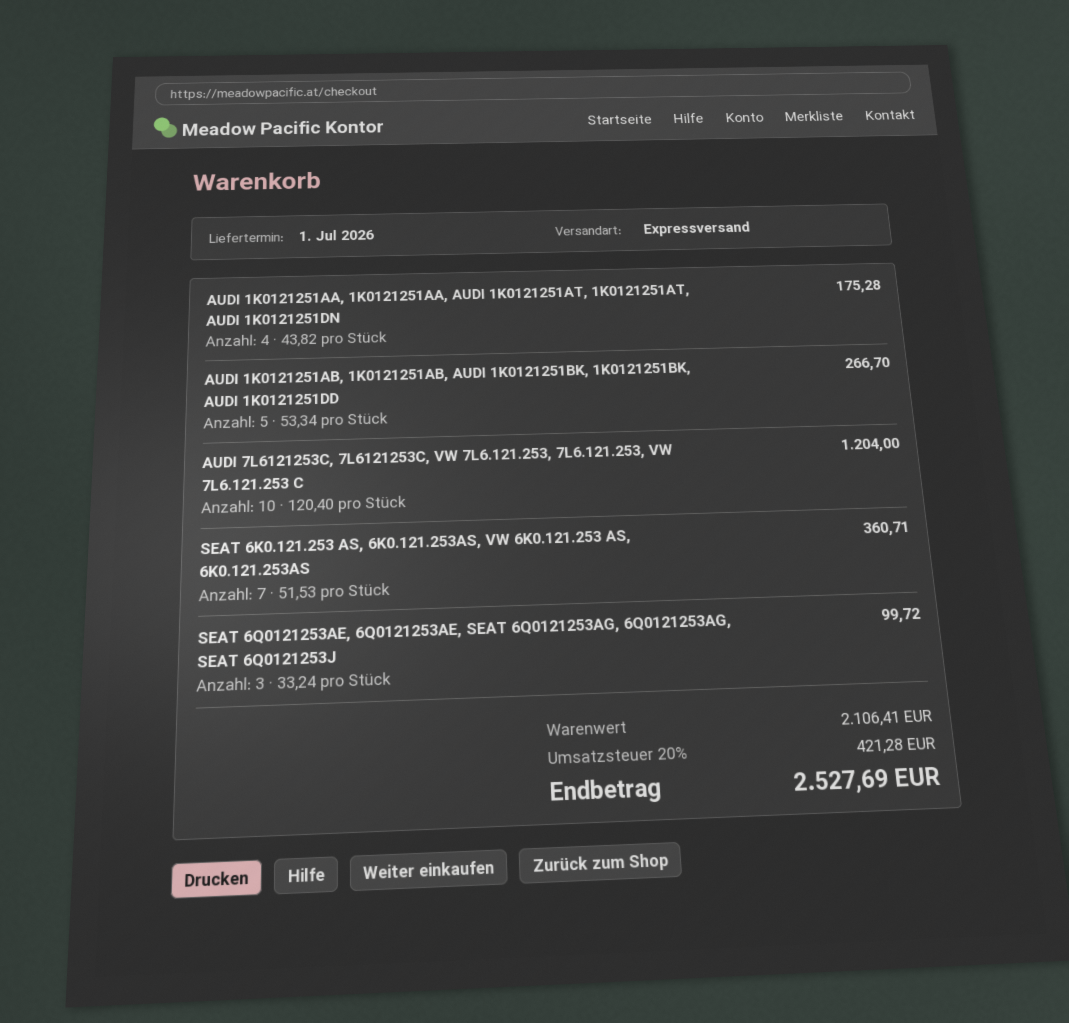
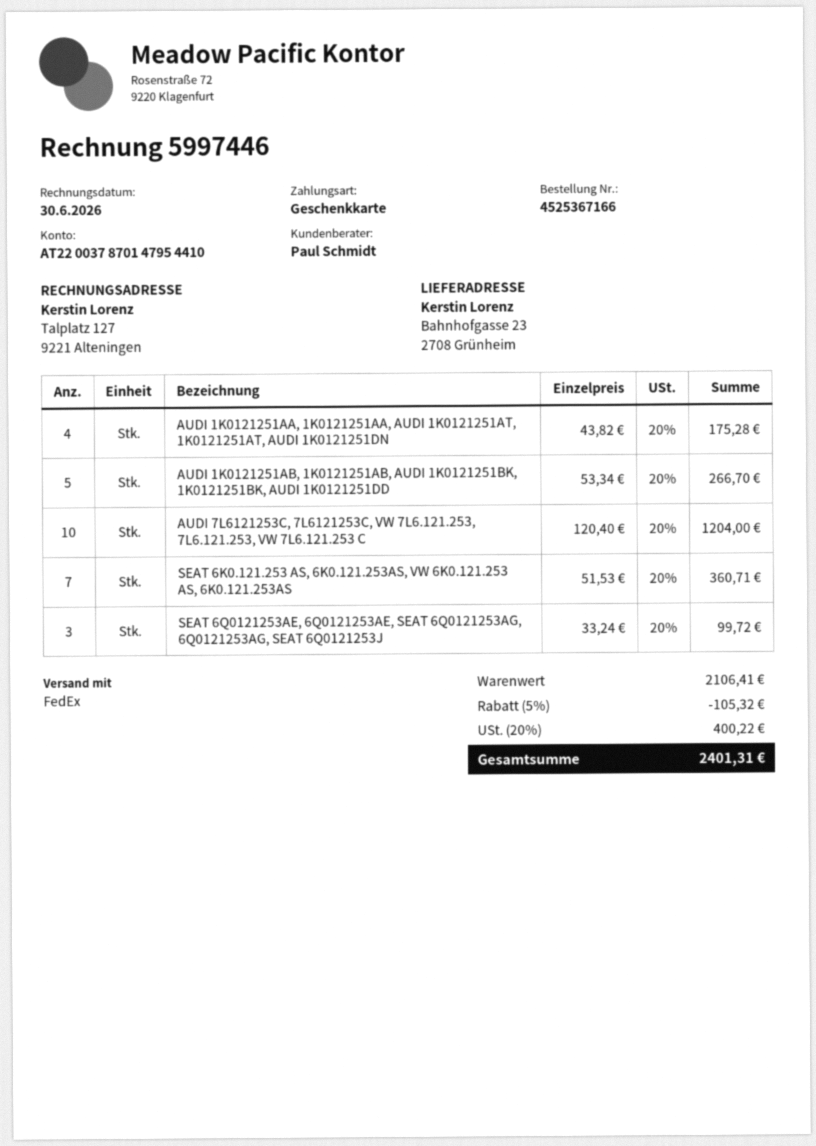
shipping method: express -> FedEx
discount: none -> 5% = 105.32
tax: 20% = 421.28 -> 20% = 400.22
total: 2527.69 -> 2401.31

